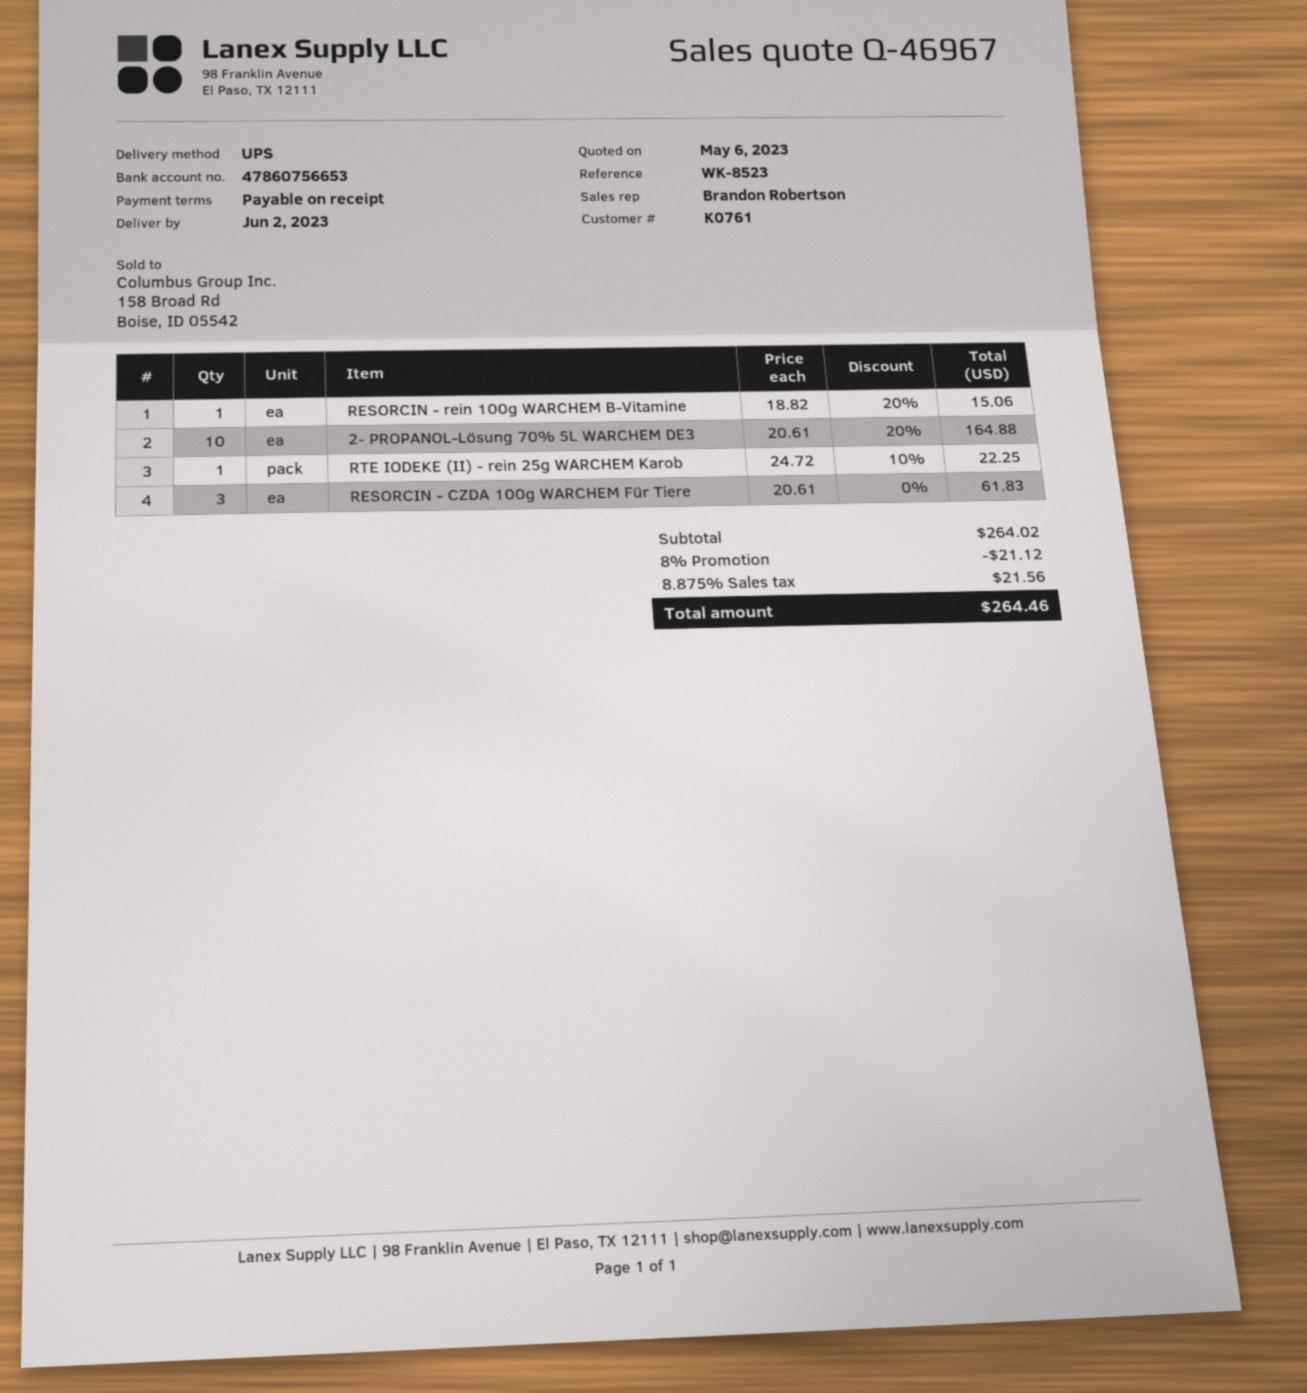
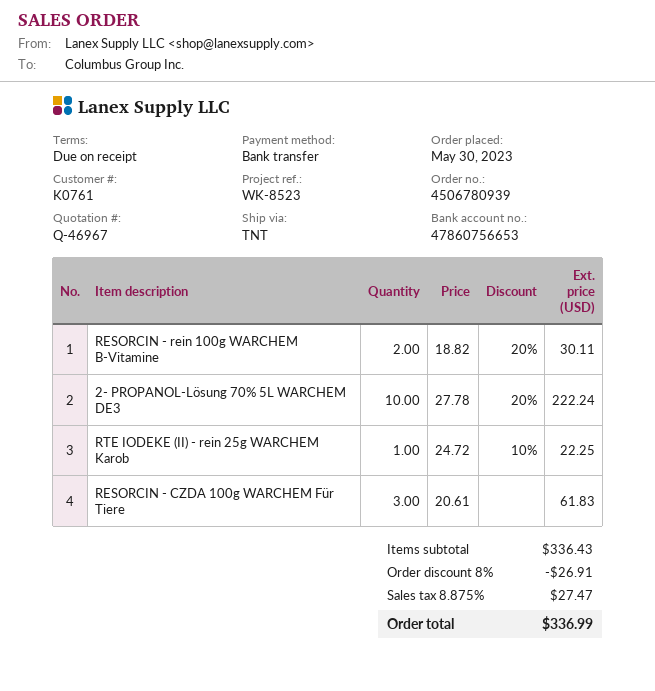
shipping method: UPS -> TNT
RESORCIN - rein 100g WARCHEM B-Vitamine: 1 x 18.82 - 20% = 15.06 -> 2 x 18.82 - 20% = 30.11
2- PROPANOL-Lösung 70% 5L WARCHEM DE3: 10 x 20.61 - 20% = 164.88 -> 10 x 27.78 - 20% = 222.24
subtotal: 264.02 -> 336.43
discount: 8% = 21.12 -> 8% = 26.91
tax: 8.875% = 21.56 -> 8.875% = 27.47
total: 264.46 -> 336.99

